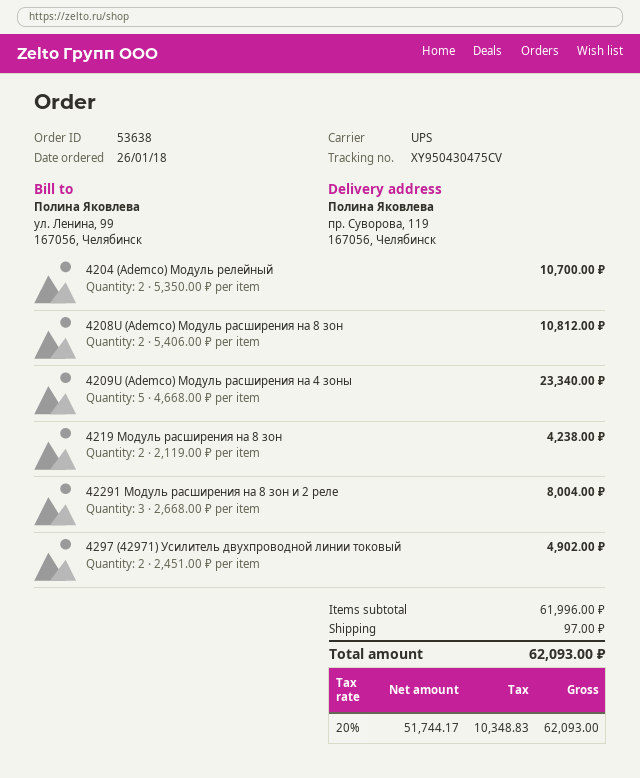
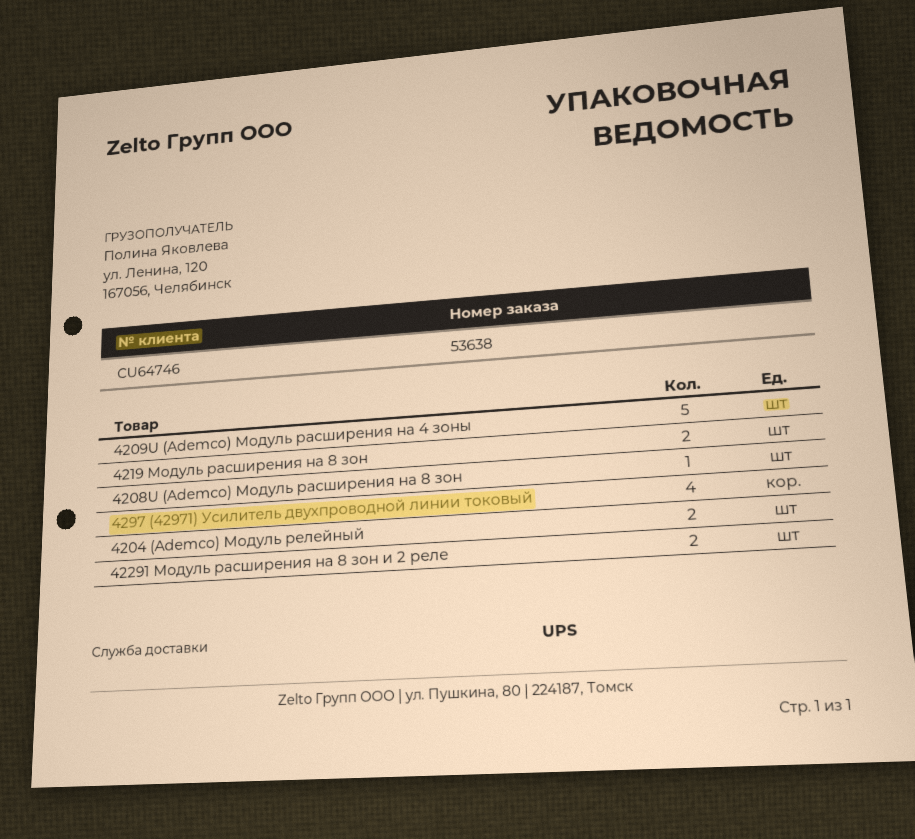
ship to: пр. Суворова, 119, 167056, Челябинск -> ул. Ленина, 120, 167056, Челябинск
4208U (Ademco) Модуль расширения на 8 зон: 2 -> 1
42291 Модуль расширения на 8 зон и 2 реле: 3 -> 2
4297 (42971) Усилитель двухпроводной линии токовый: 2 -> 4

